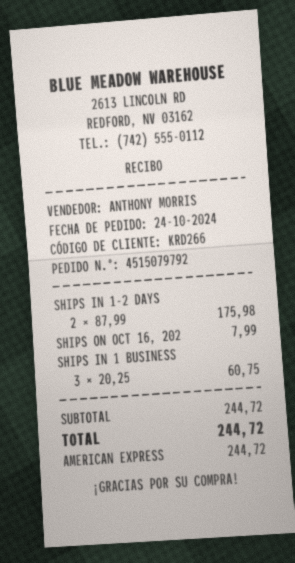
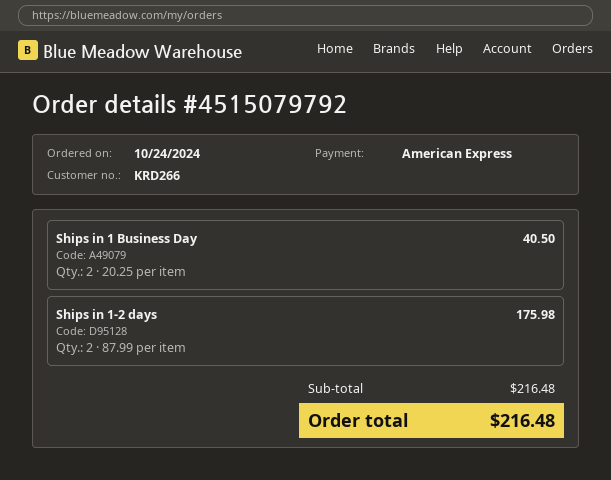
SHIPS ON OCT 16, 202: 1 x 7.99 = 7.99 -> none
SHIPS IN 1 BUSINESS: 3 x 20.25 = 60.75 -> 2 x 20.25 = 40.50
subtotal: 244.72 -> 216.48
total: 244.72 -> 216.48

